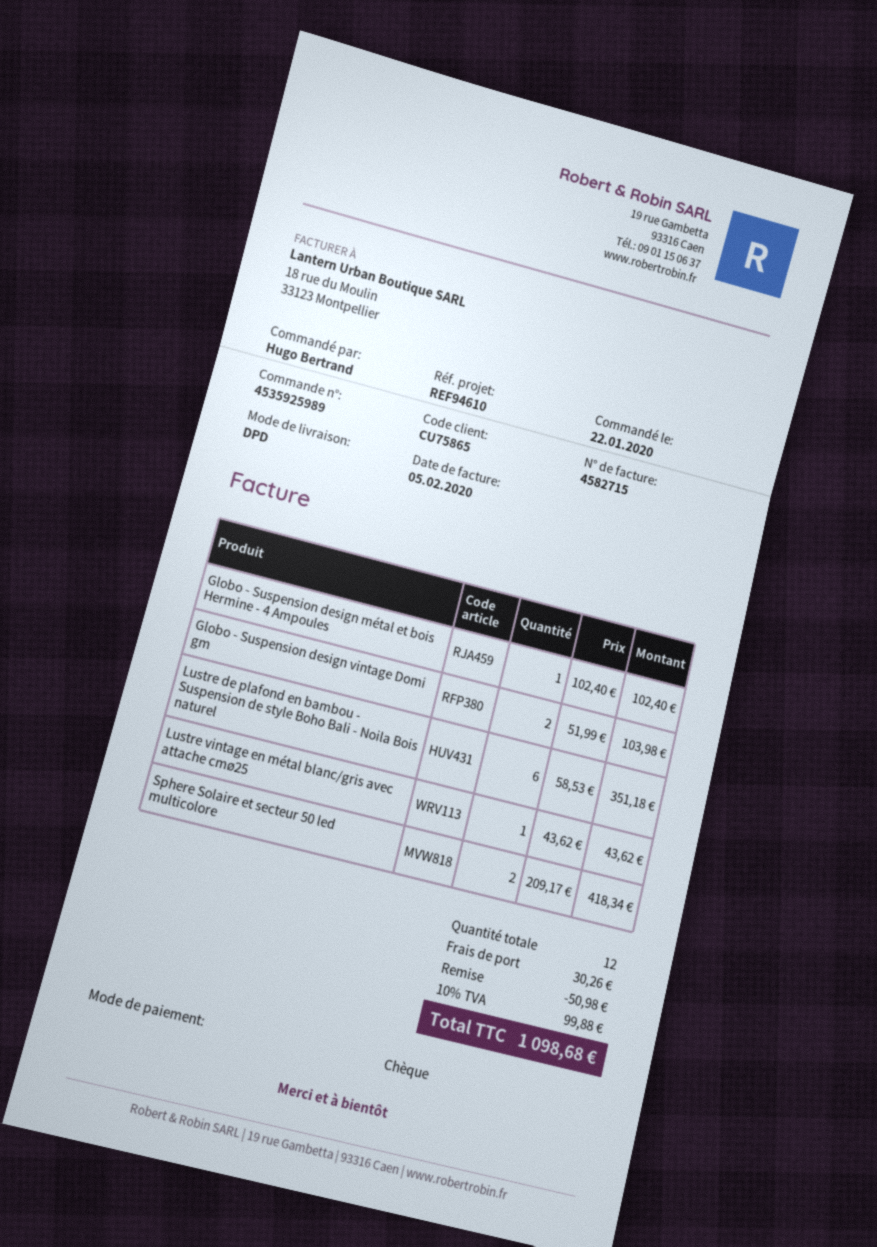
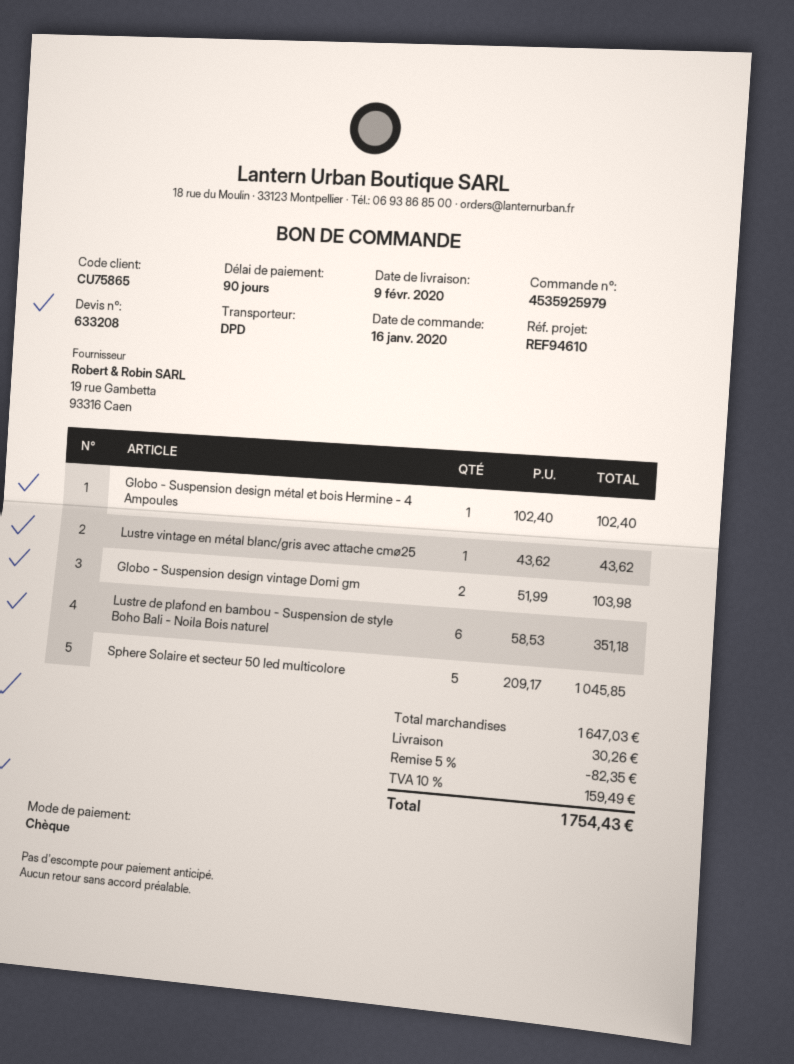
order number: 4535925989 -> 4535925979
order date: 2020-01-22 -> 2020-01-16
Sphere Solaire et secteur 50 led multicolore: 2 x 209.17 = 418.34 -> 5 x 209.17 = 1045.85
discount: 50.98 -> 82.35
tax: 10% = 99.88 -> 10% = 159.49
total: 1098.68 -> 1754.43

